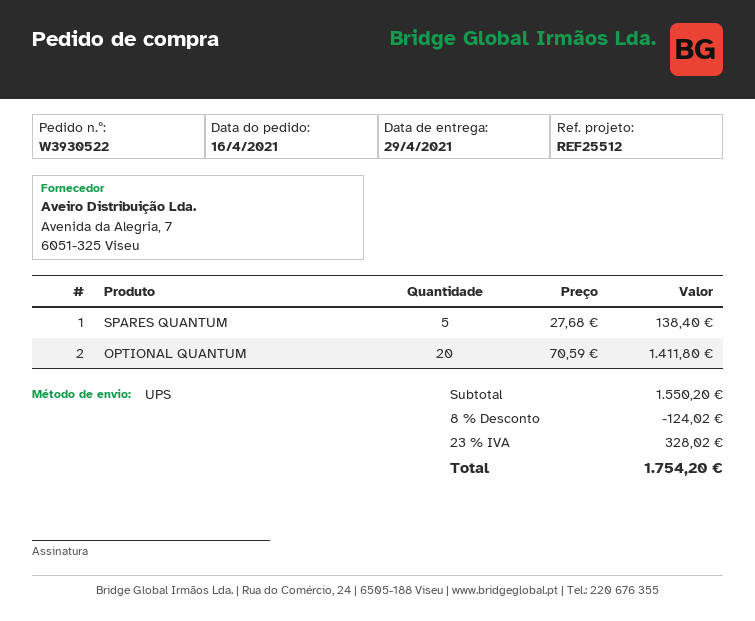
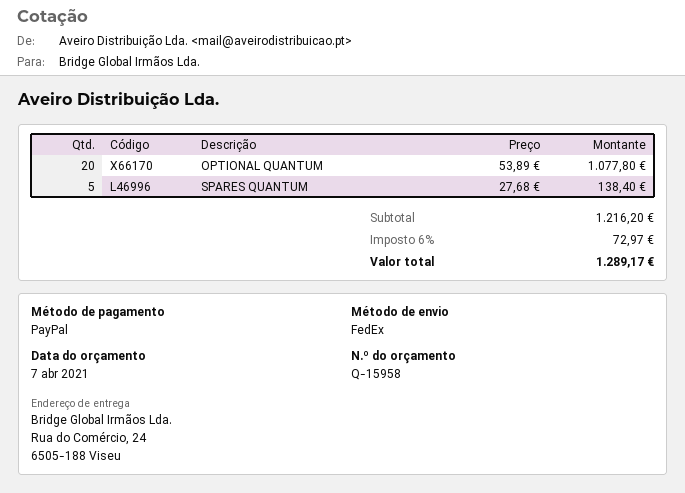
shipping method: UPS -> FedEx
OPTIONAL QUANTUM: 20 x 70.59 = 1411.80 -> 20 x 53.89 = 1077.80
subtotal: 1550.20 -> 1216.20
discount: 8% = 124.02 -> none
tax: 23% = 328.02 -> 6% = 72.97
total: 1754.20 -> 1289.17

